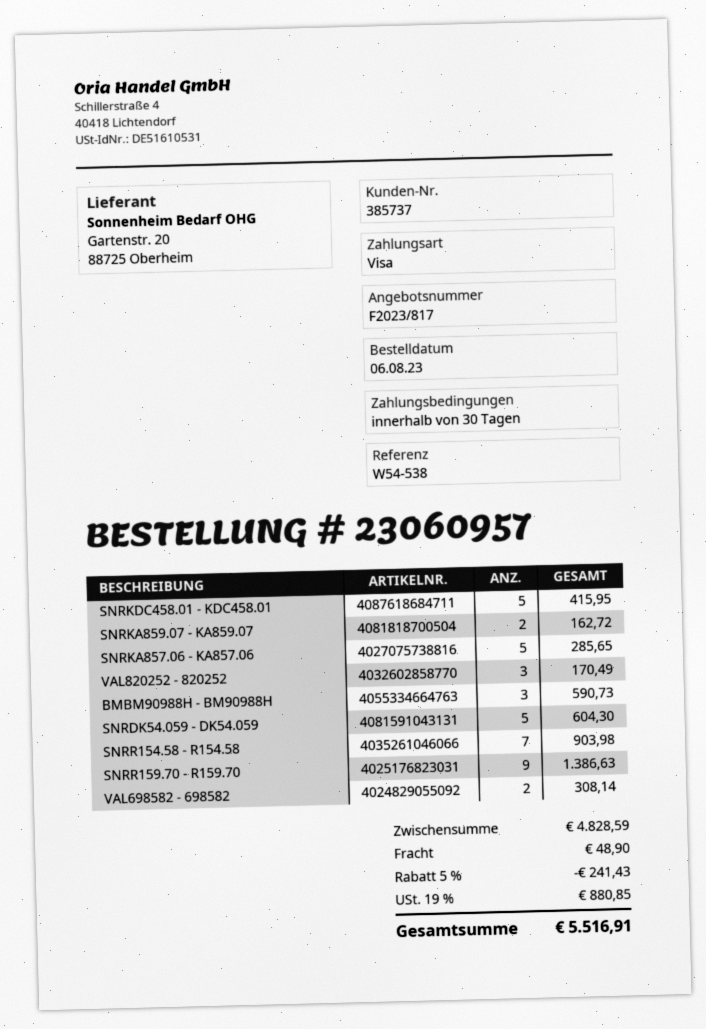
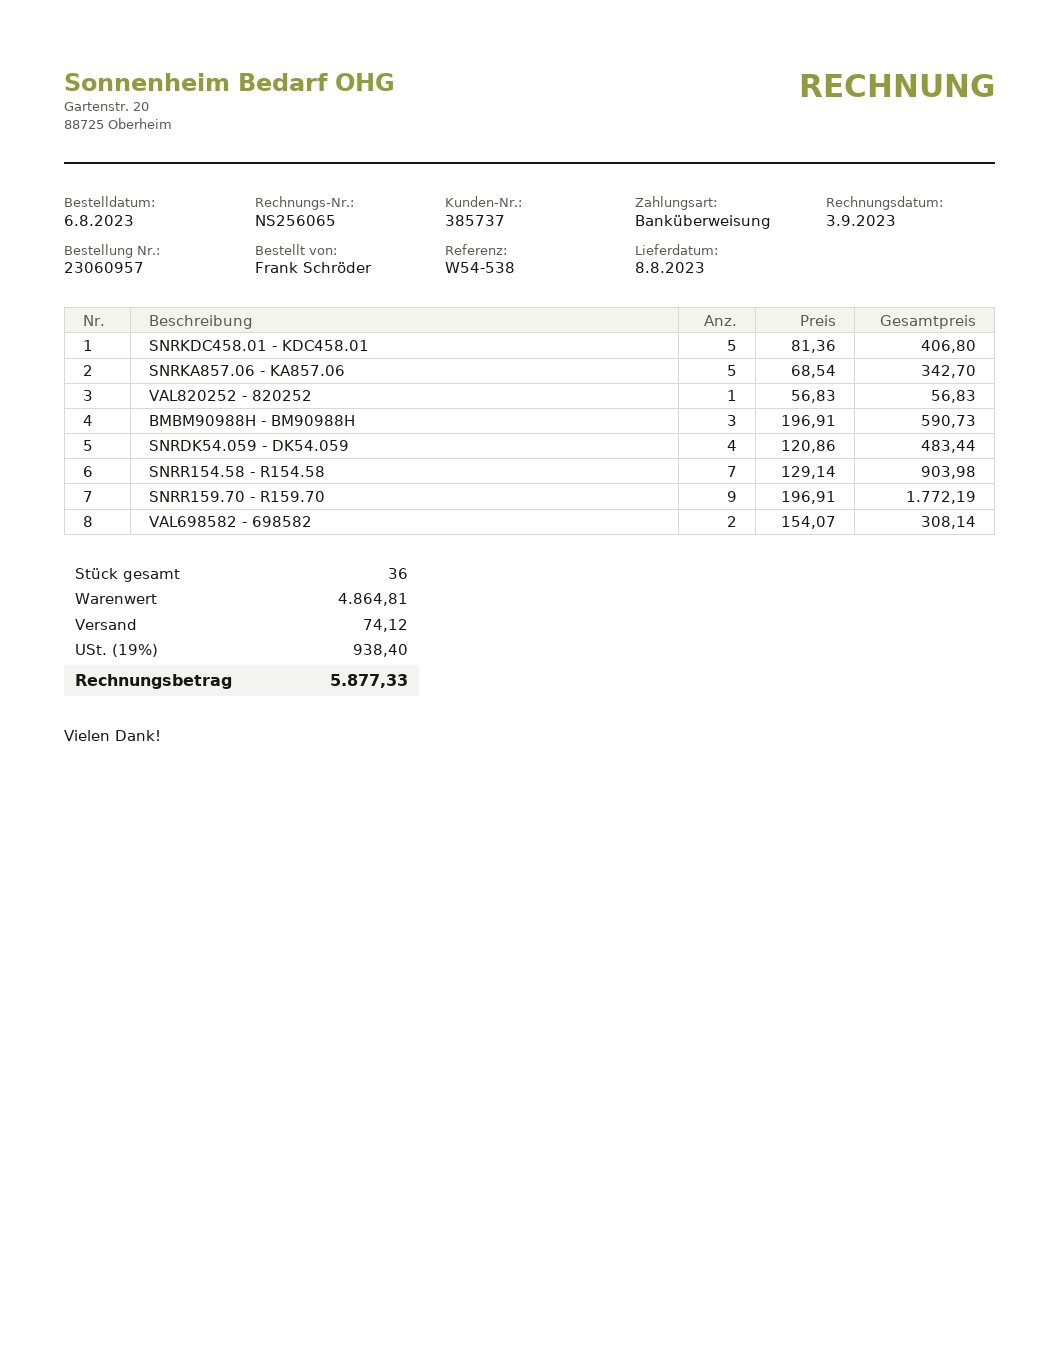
payment method: Visa -> bank transfer
SNRKDC458.01 - KDC458.01: 5 for 415.95 -> 5 for 406.80
SNRKA859.07 - KA859.07: 2 for 162.72 -> none
SNRKA857.06 - KA857.06: 5 for 285.65 -> 5 for 342.70
VAL820252 - 820252: 3 for 170.49 -> 1 for 56.83
SNRDK54.059 - DK54.059: 5 for 604.30 -> 4 for 483.44
SNRR159.70 - R159.70: 9 for 1386.63 -> 9 for 1772.19
subtotal: 4828.59 -> 4864.81
discount: 5% = 241.43 -> none
shipping: 48.90 -> 74.12
tax: 19% = 880.85 -> 19% = 938.40
total: 5516.91 -> 5877.33

